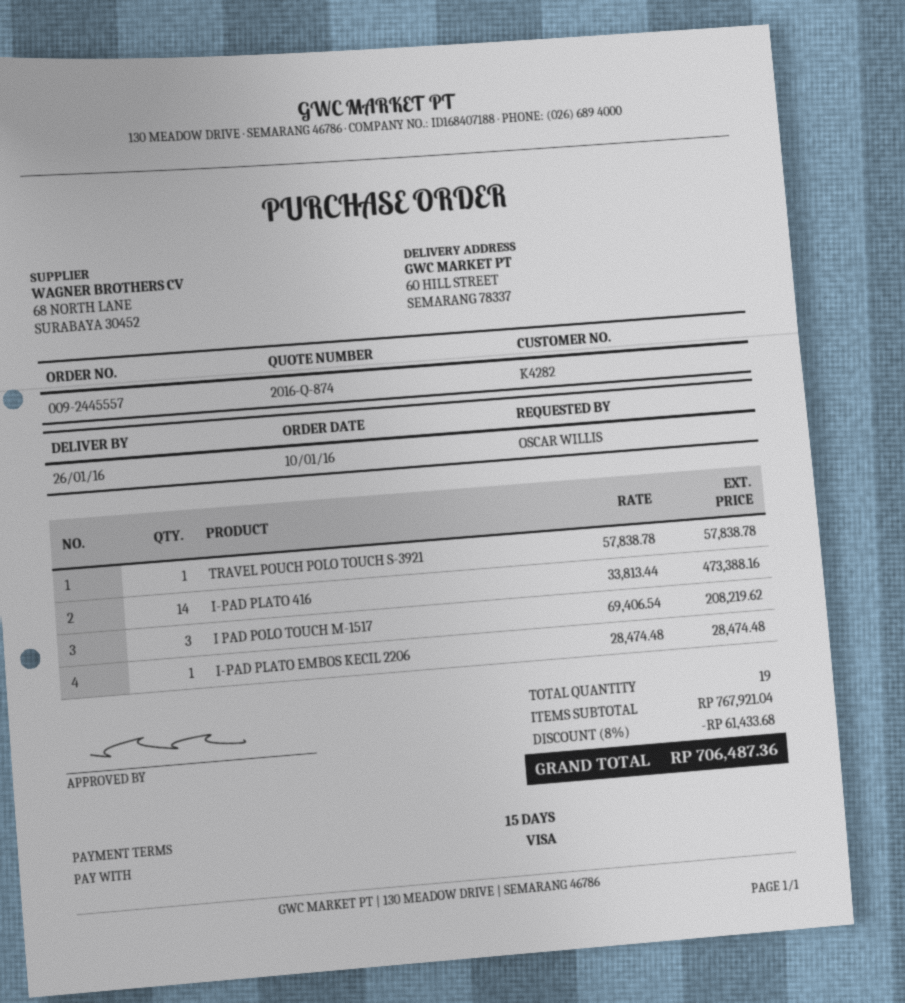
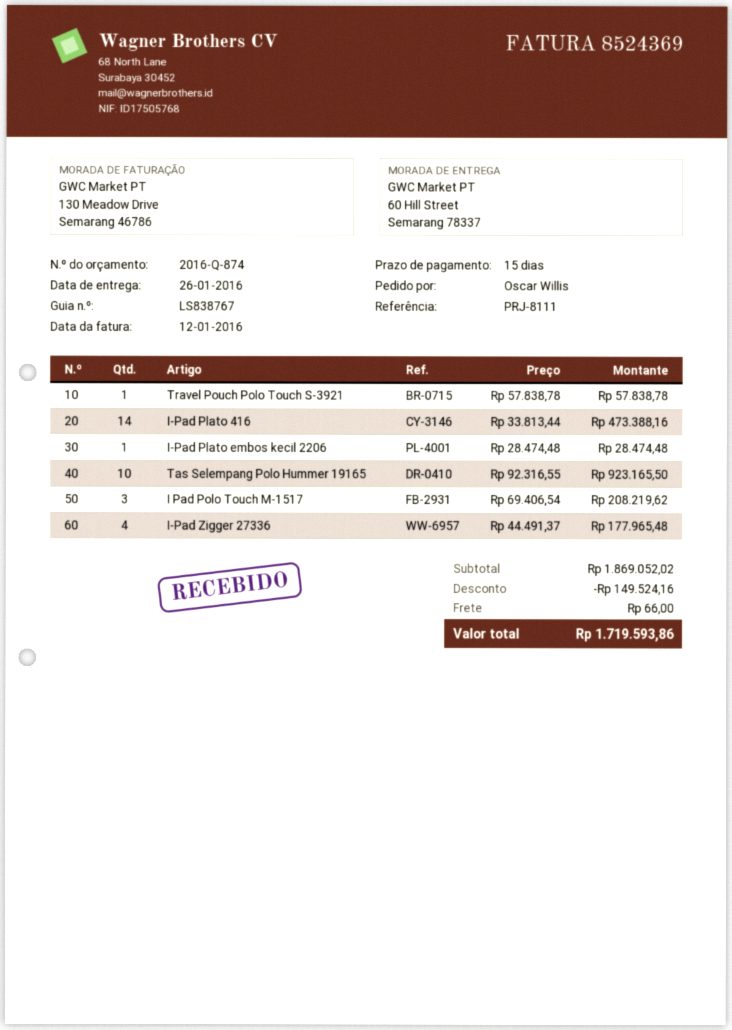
Tas Selempang Polo Hummer 19165: none -> 10 x 92316.55 = 923165.50
I-Pad Zigger 27336: none -> 4 x 44491.37 = 177965.48
subtotal: 767921.04 -> 1869052.02
discount: 61433.68 -> 149524.16
shipping: none -> 66.00
total: 706487.36 -> 1719593.86

